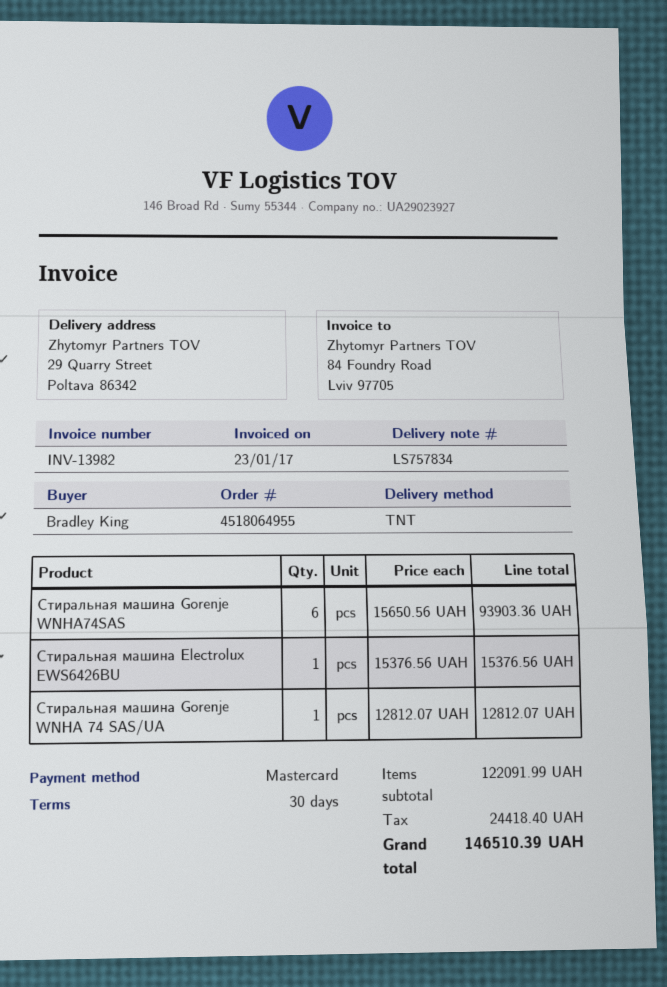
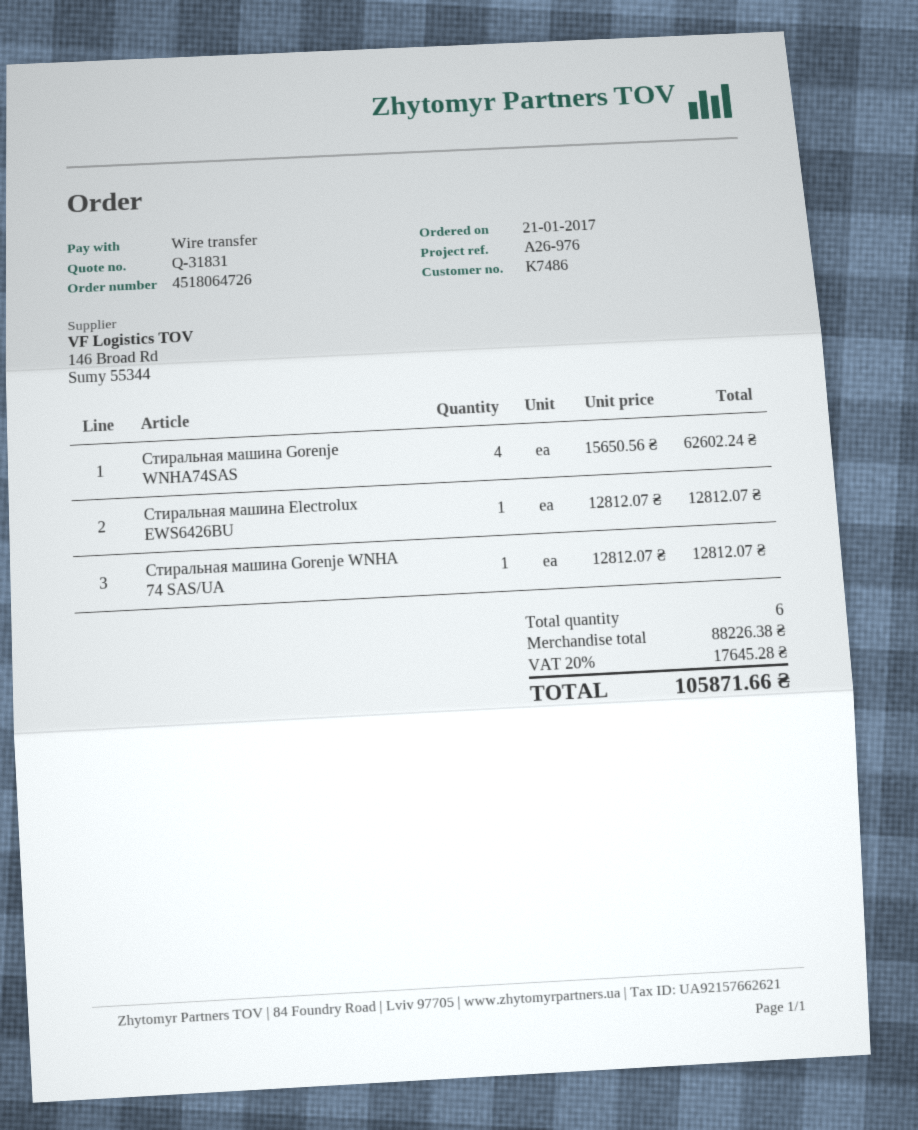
order number: 4518064955 -> 4518064726
payment method: Mastercard -> bank transfer
Стиральная машина Gorenje WNHA74SAS: 6 x 15650.56 = 93903.36 -> 4 x 15650.56 = 62602.24
Стиральная машина Electrolux EWS6426BU: 1 x 15376.56 = 15376.56 -> 1 x 12812.07 = 12812.07
subtotal: 122091.99 -> 88226.38
tax: 24418.40 -> 17645.28
total: 146510.39 -> 105871.66

